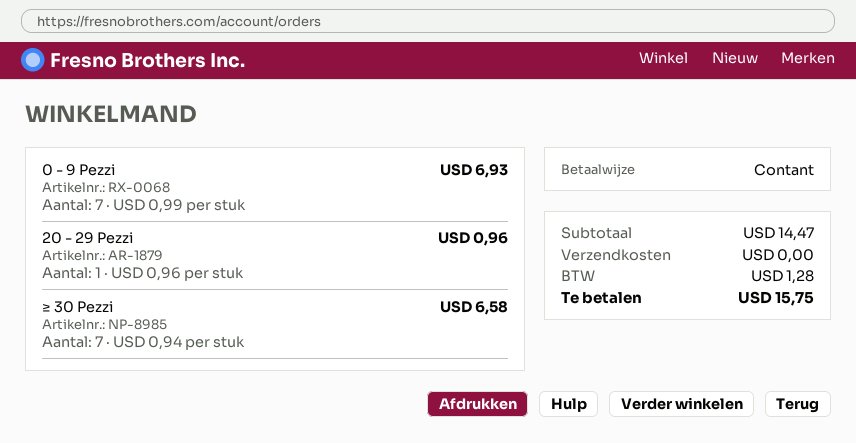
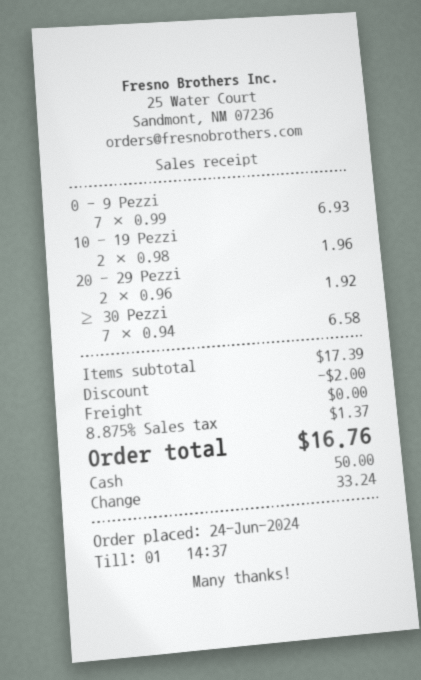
20 - 29 Pezzi: 1 x 0.96 = 0.96 -> 2 x 0.96 = 1.92
10 - 19 Pezzi: none -> 2 x 0.98 = 1.96
subtotal: 14.47 -> 17.39
discount: none -> 2.00
tax: 1.28 -> 1.37
total: 15.75 -> 16.76

